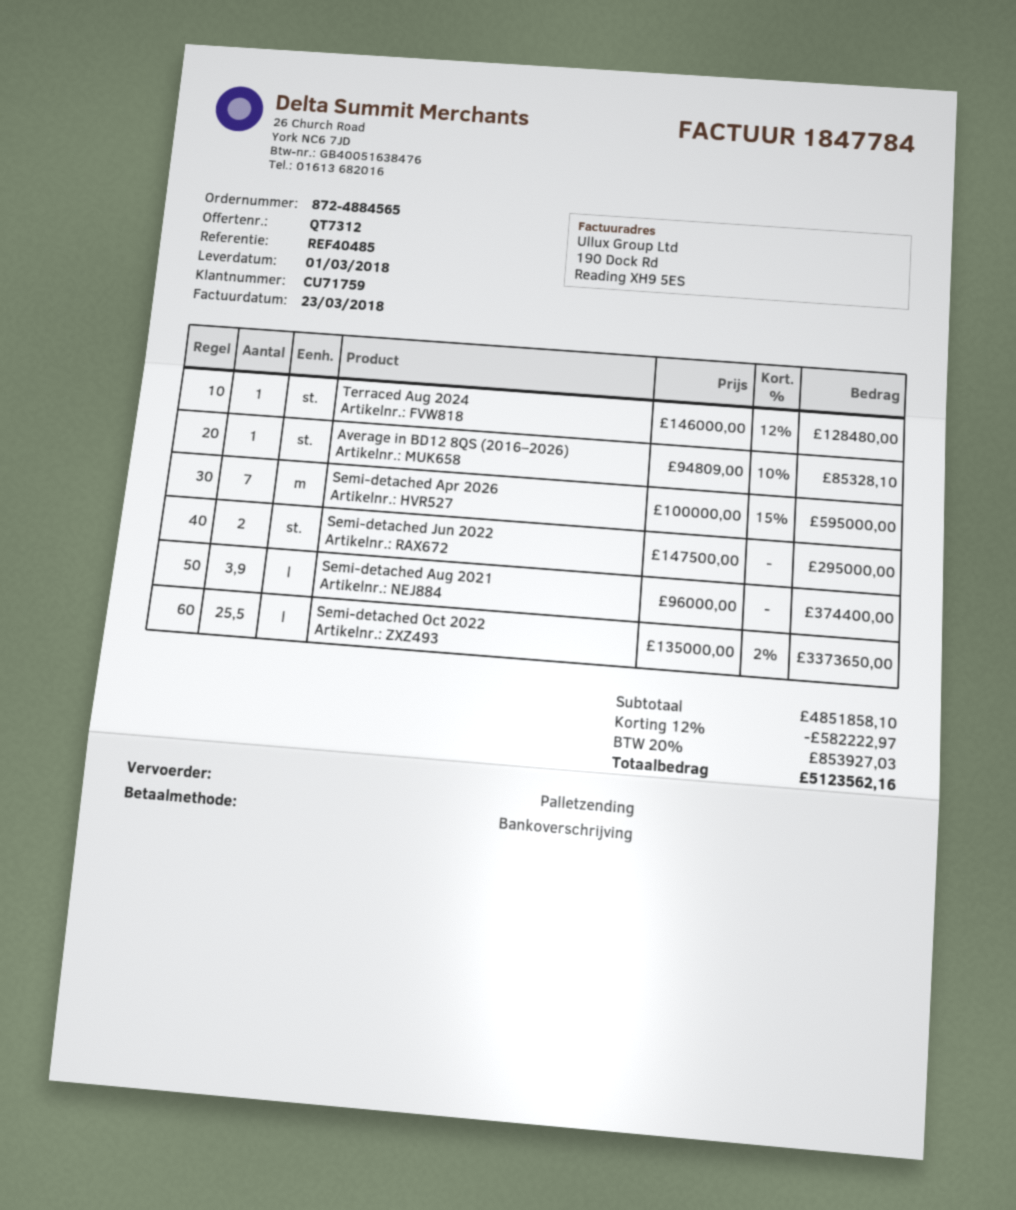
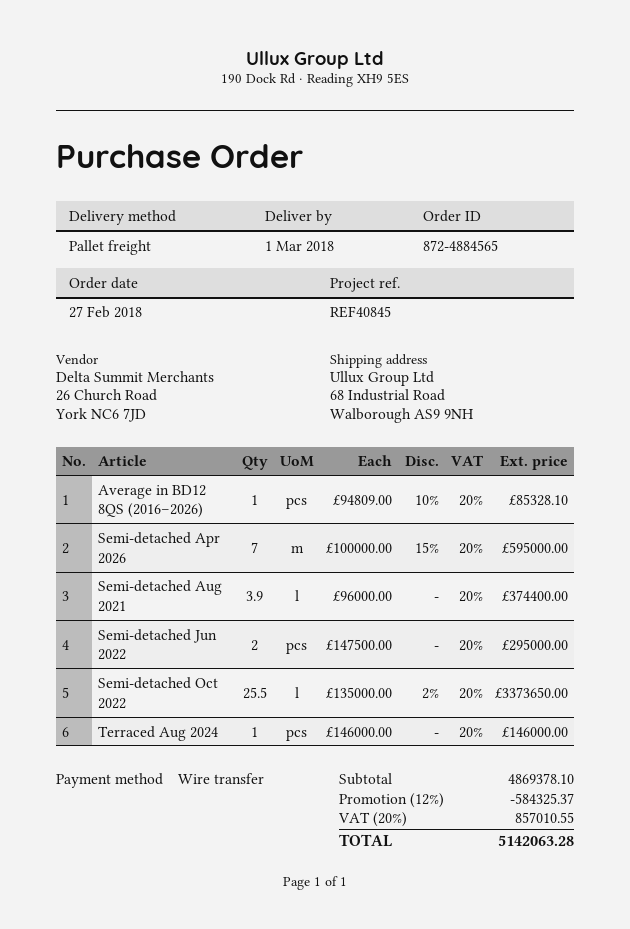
reference: REF40485 -> REF40845
Terraced Aug 2024: 1 x 146000.00 - 12% = 128480.00 -> 1 x 146000.00 = 146000.00
subtotal: 4851858.10 -> 4869378.10
discount: 12% = 582222.97 -> 12% = 584325.37
tax: 20% = 853927.03 -> 20% = 857010.55
total: 5123562.16 -> 5142063.28

